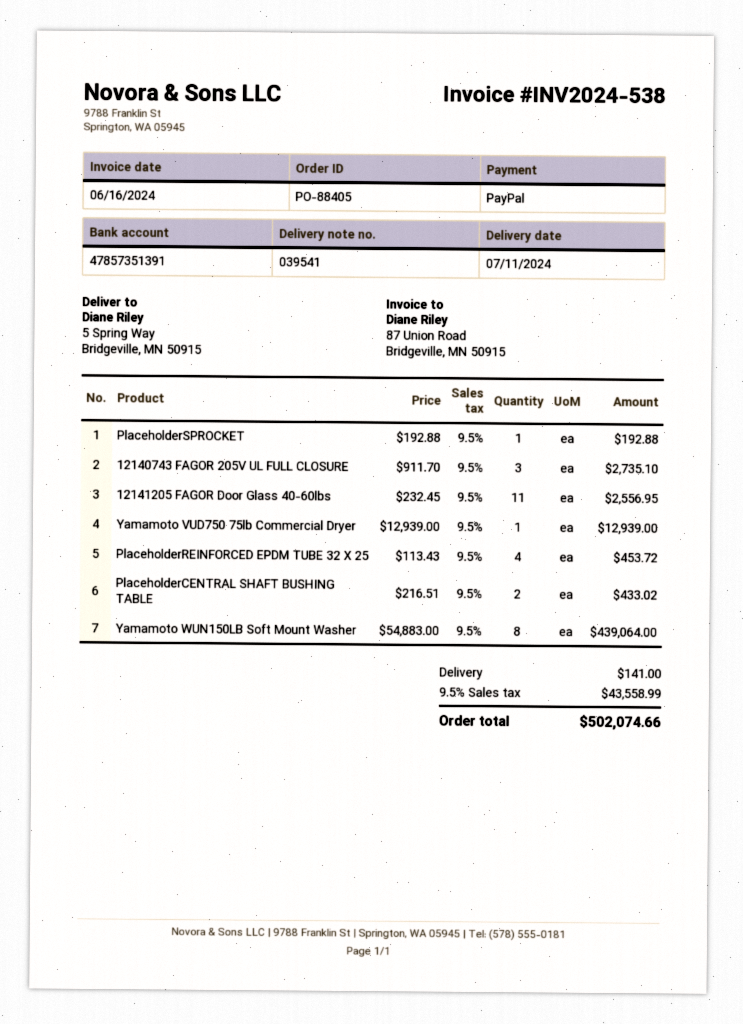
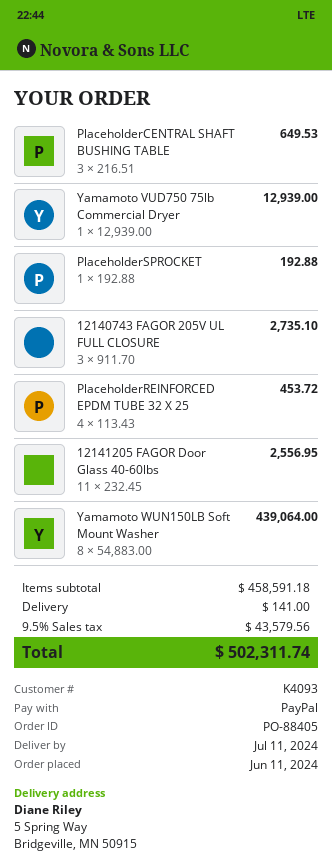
PlaceholderCENTRAL SHAFT BUSHING TABLE: 2 x 216.51 = 433.02 -> 3 x 216.51 = 649.53
tax: 9.5% = 43558.99 -> 9.5% = 43579.56
total: 502074.66 -> 502311.74

